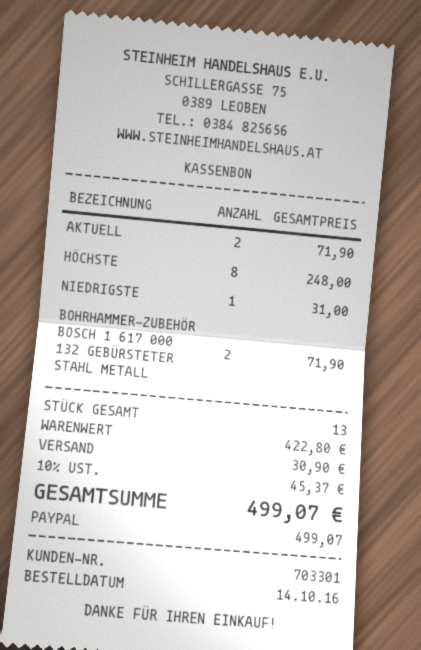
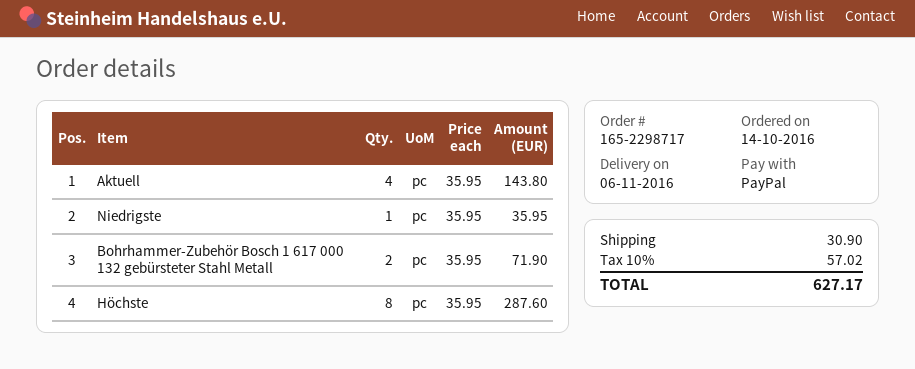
AKTUELL: 2 for 71.90 -> 4 for 143.80
HÖCHSTE: 8 for 248.00 -> 8 for 287.60
NIEDRIGSTE: 1 for 31.00 -> 1 for 35.95
tax: 10% = 45.37 -> 10% = 57.02
total: 499.07 -> 627.17

